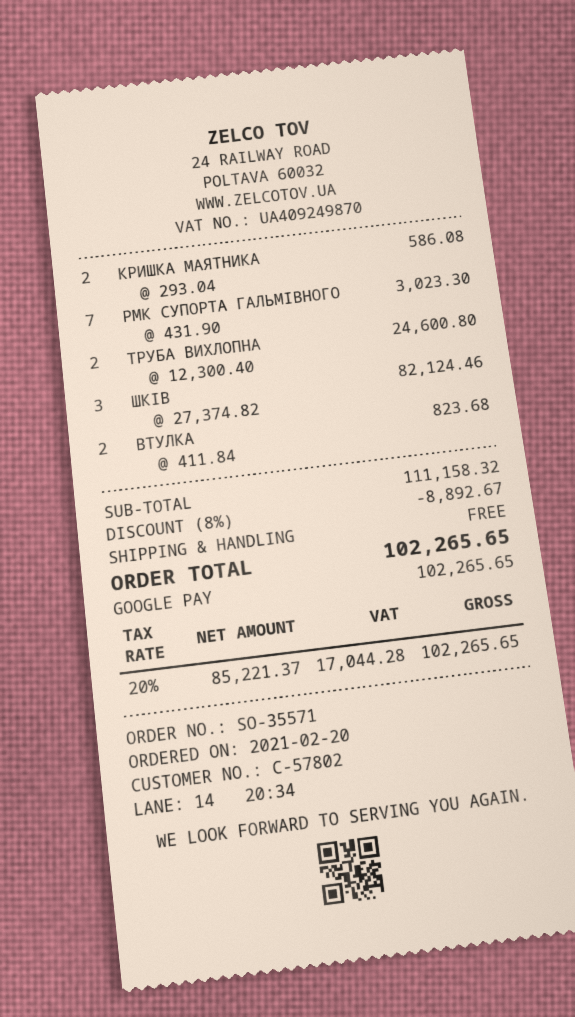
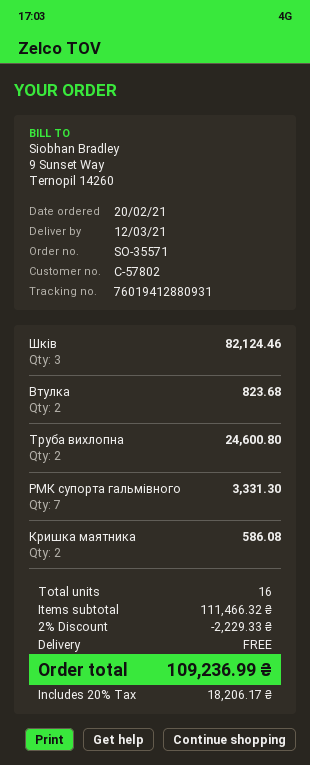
РМК СУПОРТА ГАЛЬМІВНОГО: 7 for 3023.30 -> 7 for 3331.30
subtotal: 111158.32 -> 111466.32
discount: 8% = 8892.67 -> 2% = 2229.33
tax: 20% = 17044.28 -> 20% = 18206.17
total: 102265.65 -> 109236.99

